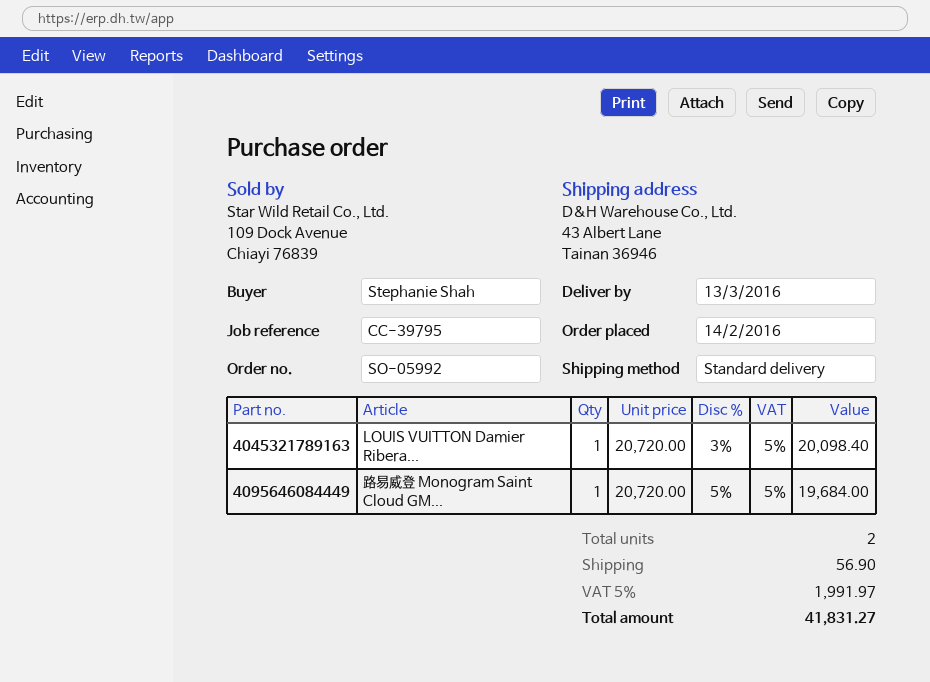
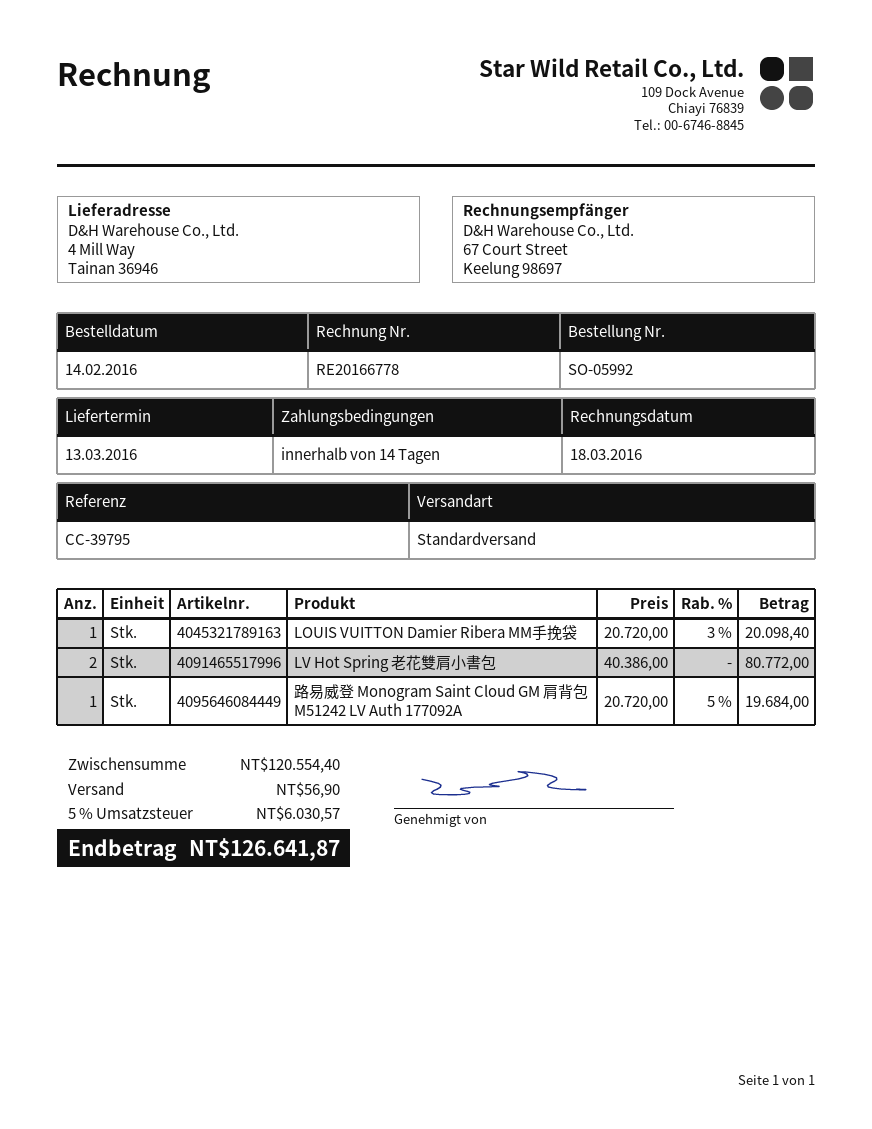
ship to: 43 Albert Lane, Tainan 36946 -> 4 Mill Way, Tainan 36946
LV Hot Spring 老花雙肩小書包: none -> 2 x 40386.00 = 80772.00
tax: 5% = 1991.97 -> 5% = 6030.57
total: 41831.27 -> 126641.87

